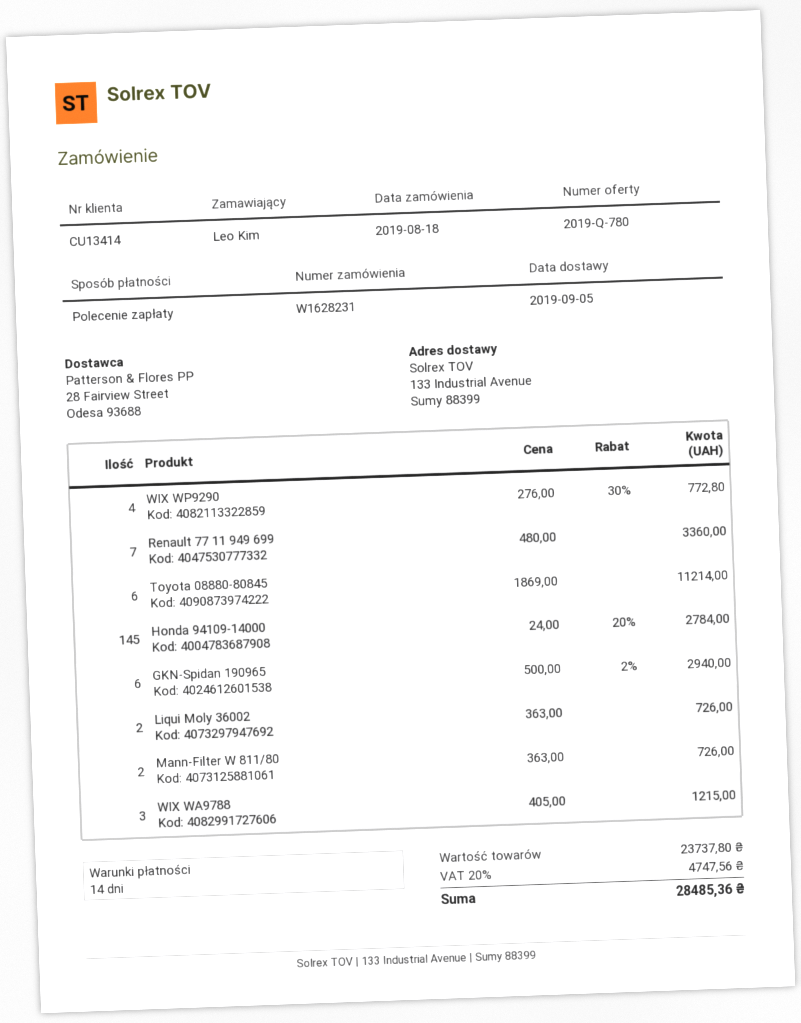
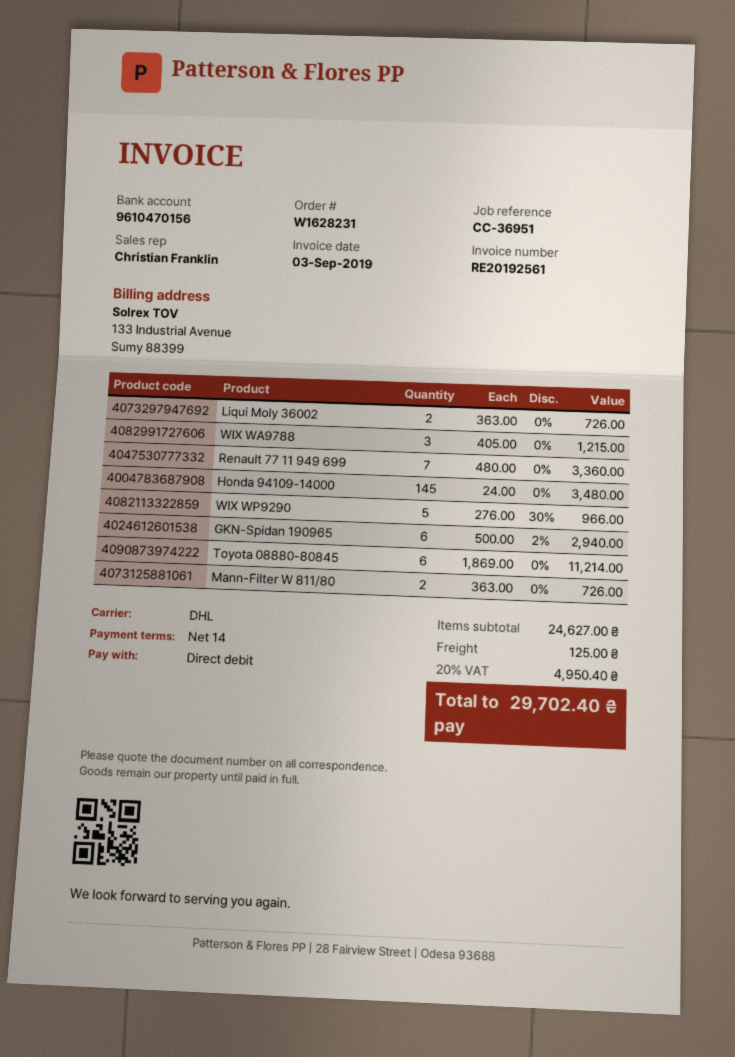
WIX WP9290: 4 x 276.00 - 30% = 772.80 -> 5 x 276.00 - 30% = 966.00
Honda 94109-14000: 145 x 24.00 - 20% = 2784.00 -> 145 x 24.00 = 3480.00
subtotal: 23737.80 -> 24627.00
shipping: none -> 125.00
tax: 20% = 4747.56 -> 20% = 4950.40
total: 28485.36 -> 29702.40

